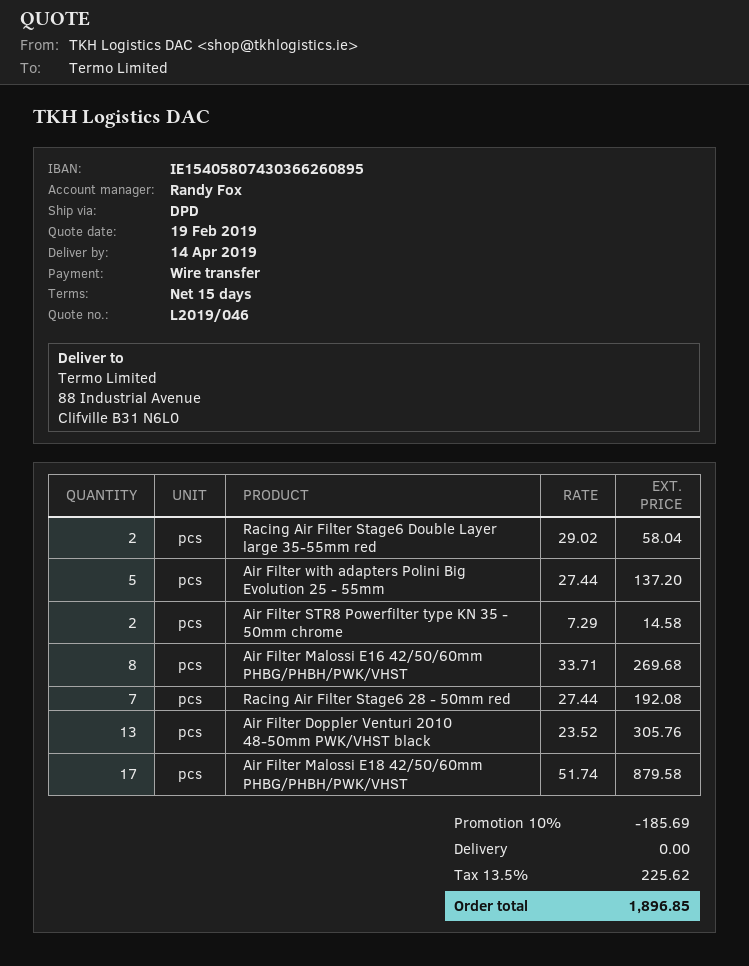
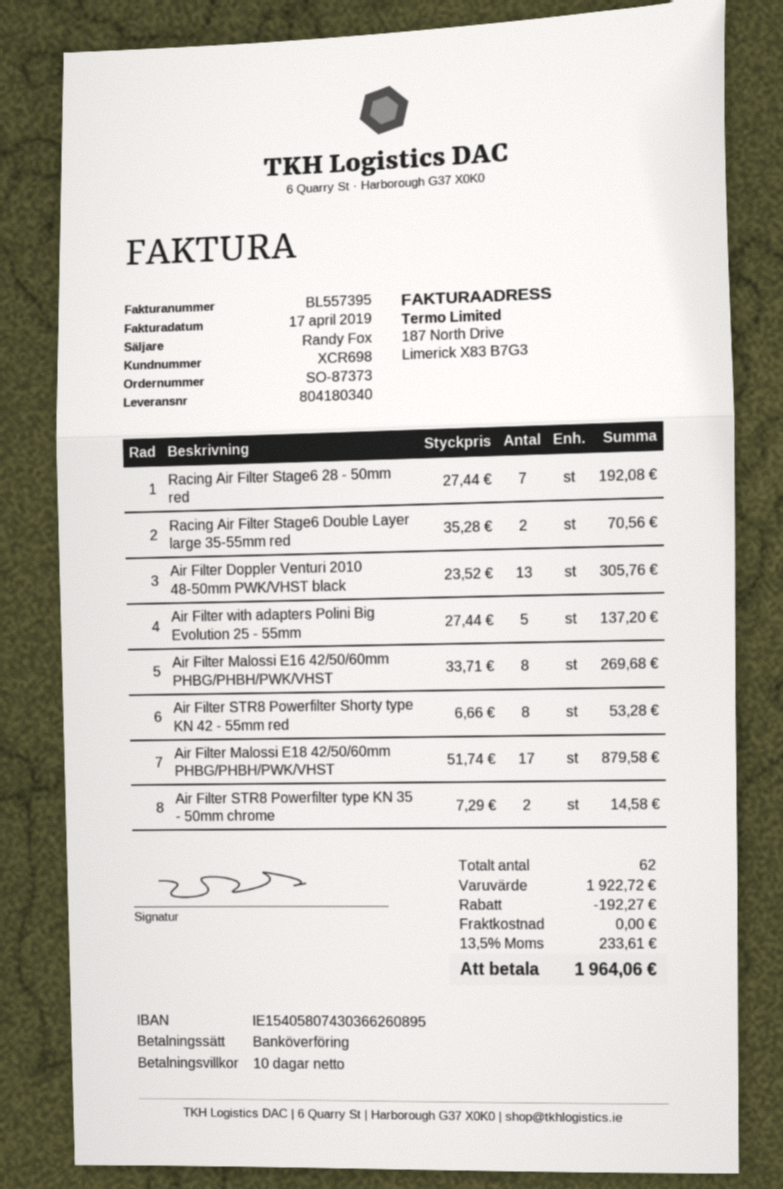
payment terms: 15 days -> 10 days
Racing Air Filter Stage6 Double Layer large 35-55mm red: 2 x 29.02 = 58.04 -> 2 x 35.28 = 70.56
Air Filter STR8 Powerfilter Shorty type KN 42 - 55mm red: none -> 8 x 6.66 = 53.28
discount: 185.69 -> 192.27
tax: 13.5% = 225.62 -> 13.5% = 233.61
total: 1896.85 -> 1964.06

